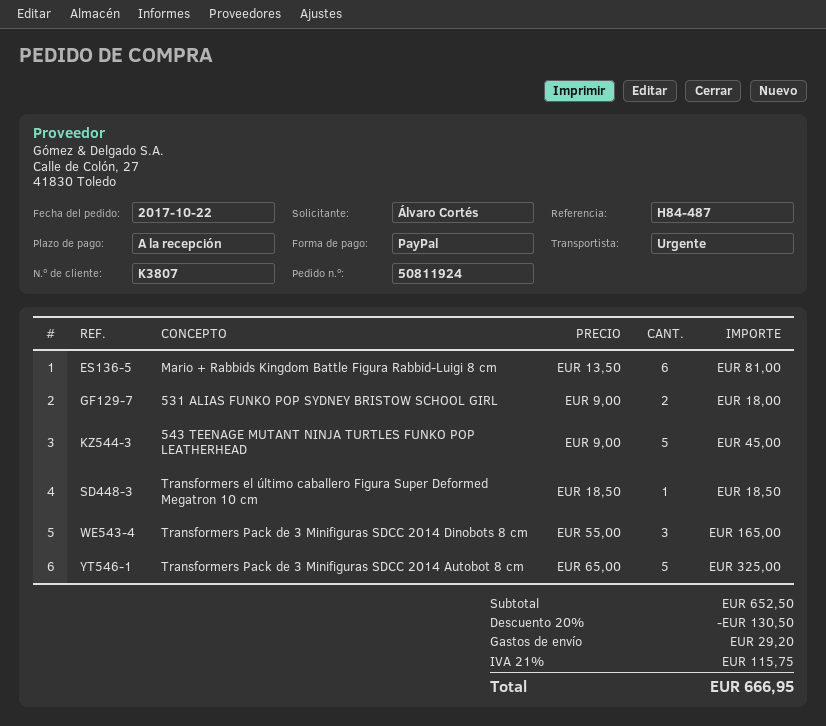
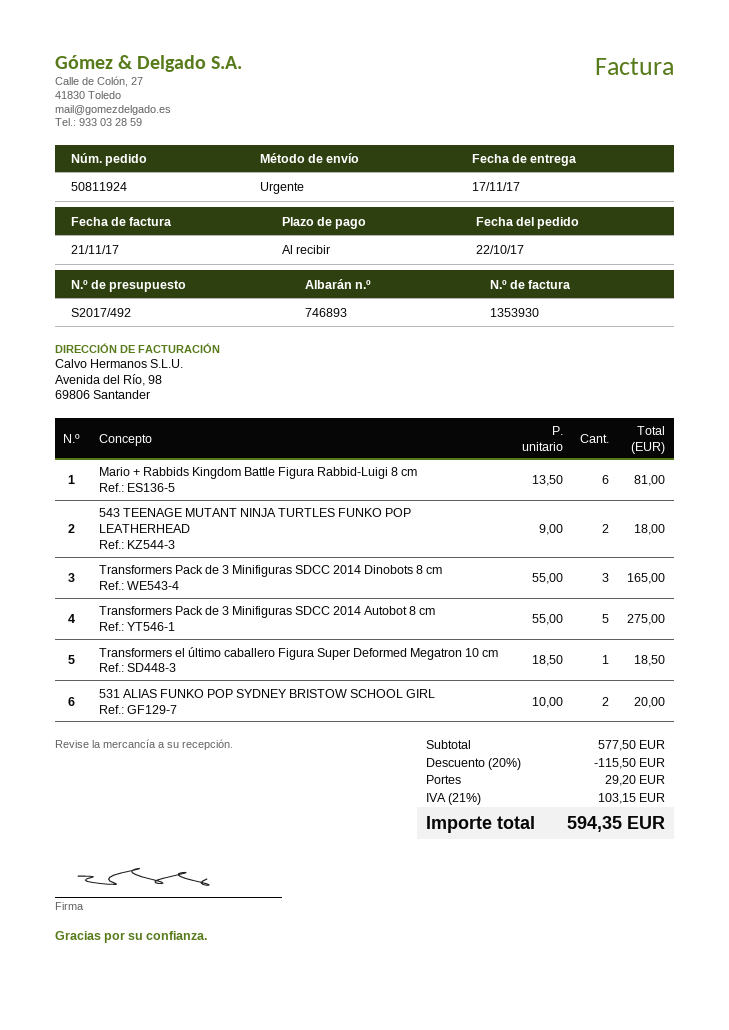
531 ALIAS FUNKO POP SYDNEY BRISTOW SCHOOL GIRL: 2 x 9.00 = 18.00 -> 2 x 10.00 = 20.00
543 TEENAGE MUTANT NINJA TURTLES FUNKO POP LEATHERHEAD: 5 x 9.00 = 45.00 -> 2 x 9.00 = 18.00
Transformers Pack de 3 Minifiguras SDCC 2014 Autobot 8 cm: 5 x 65.00 = 325.00 -> 5 x 55.00 = 275.00
subtotal: 652.50 -> 577.50
discount: 20% = 130.50 -> 20% = 115.50
tax: 21% = 115.75 -> 21% = 103.15
total: 666.95 -> 594.35

